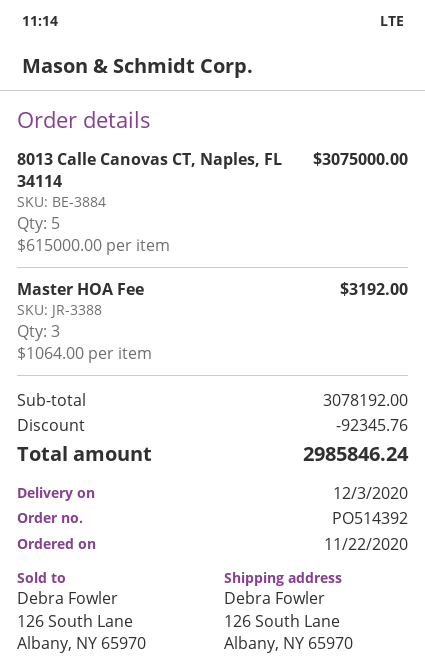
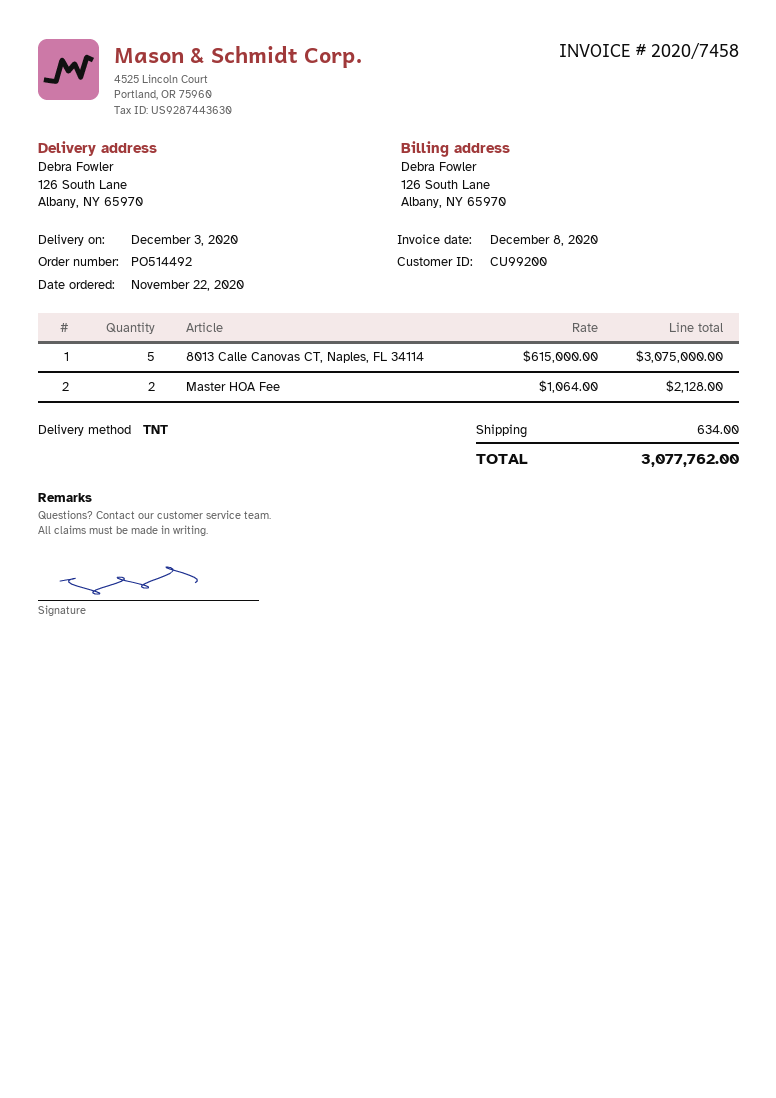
order number: PO514392 -> PO514492
Master HOA Fee: 3 x 1064.00 = 3192.00 -> 2 x 1064.00 = 2128.00
discount: 92345.76 -> none
shipping: none -> 634.00
total: 2985846.24 -> 3077762.00

